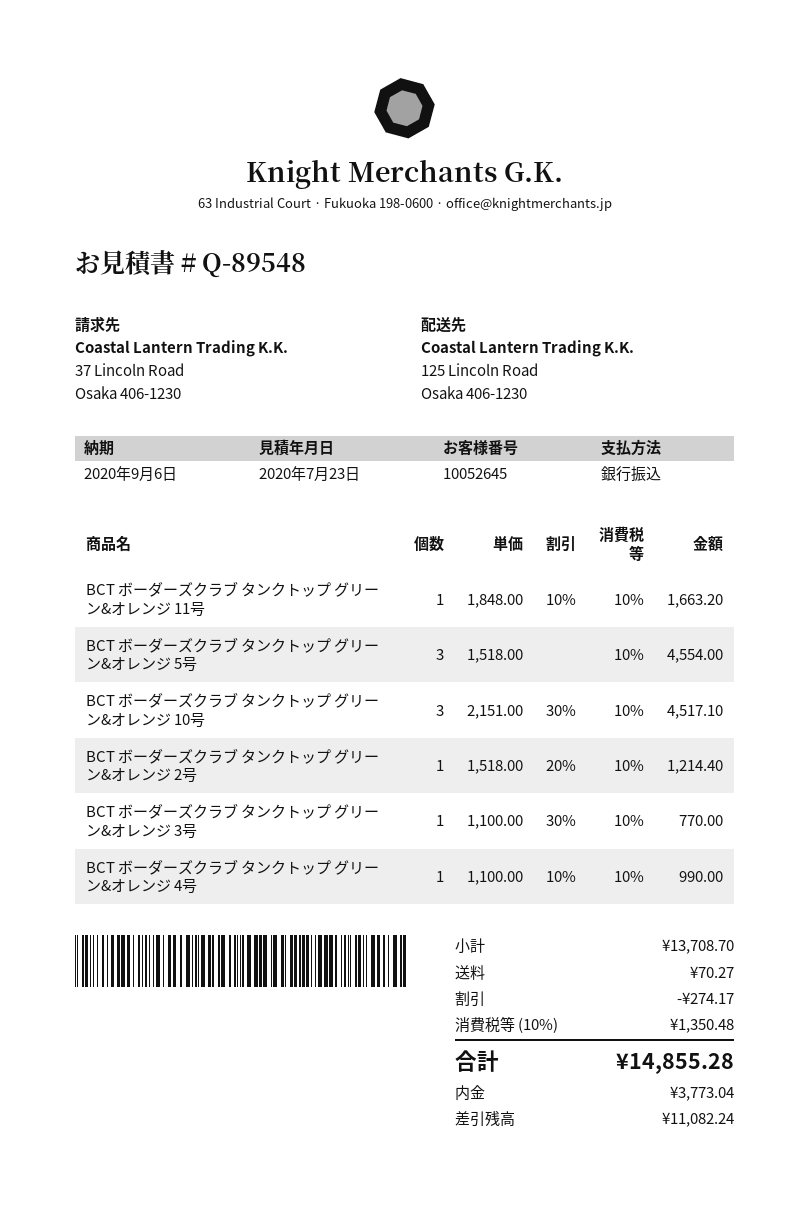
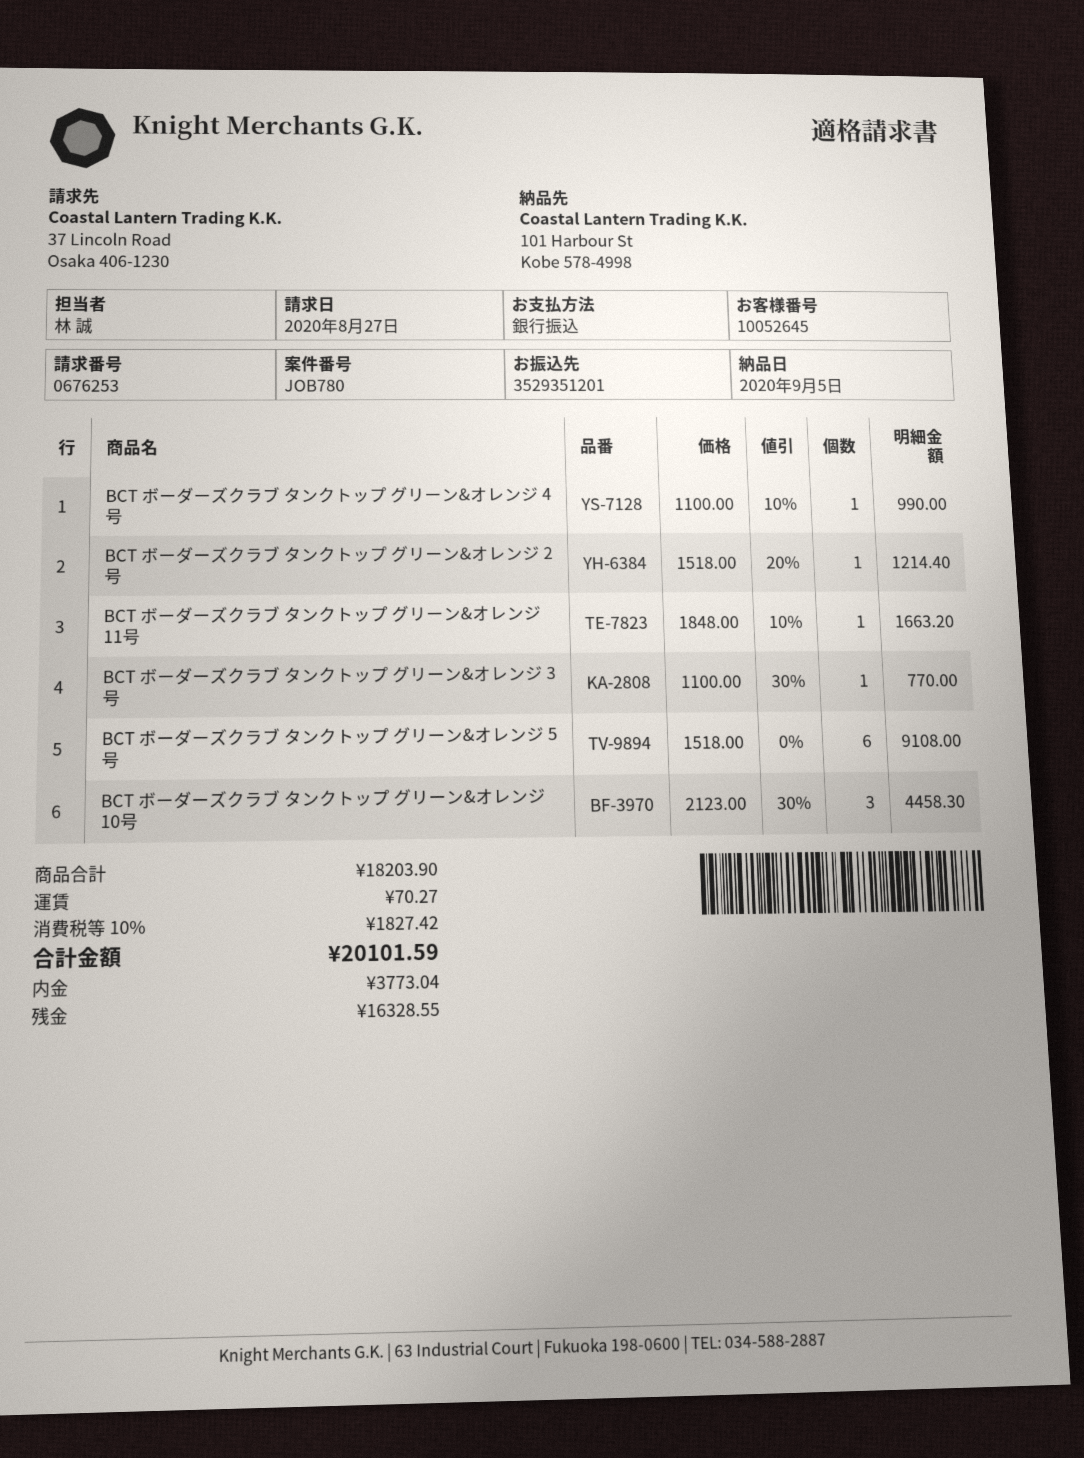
delivery date: 2020-09-06 -> 2020-09-05
ship to: 125 Lincoln Road, Osaka 406-1230 -> 101 Harbour St, Kobe 578-4998
BCT ボーダーズクラブ タンクトップ グリーン&オレンジ 5号: 3 x 1518.00 = 4554.00 -> 6 x 1518.00 = 9108.00
BCT ボーダーズクラブ タンクトップ グリーン&オレンジ 10号: 3 x 2151.00 - 30% = 4517.10 -> 3 x 2123.00 - 30% = 4458.30
subtotal: 13708.70 -> 18203.90
discount: 274.17 -> none
tax: 10% = 1350.48 -> 10% = 1827.42
total: 14855.28 -> 20101.59
balance: 11082.24 -> 16328.55

